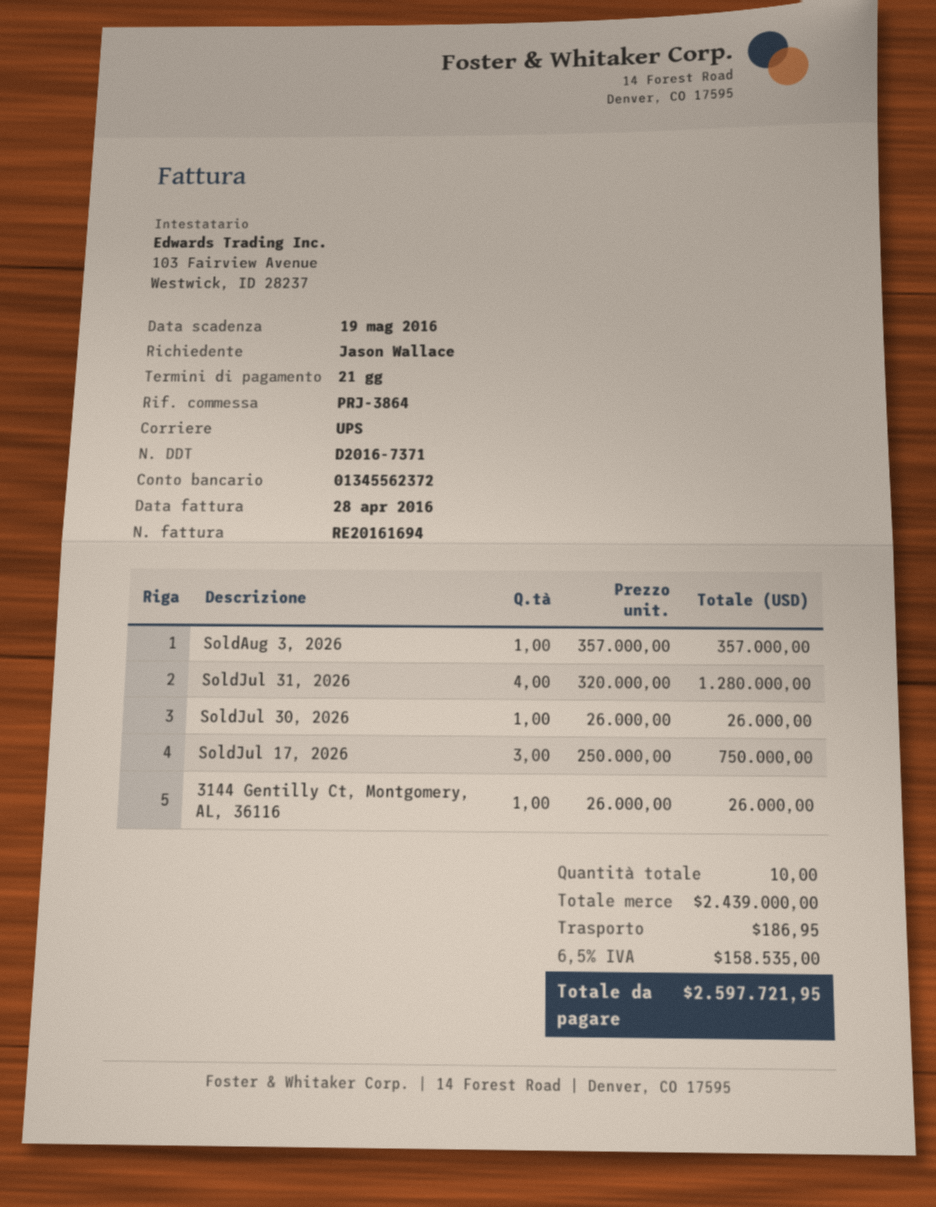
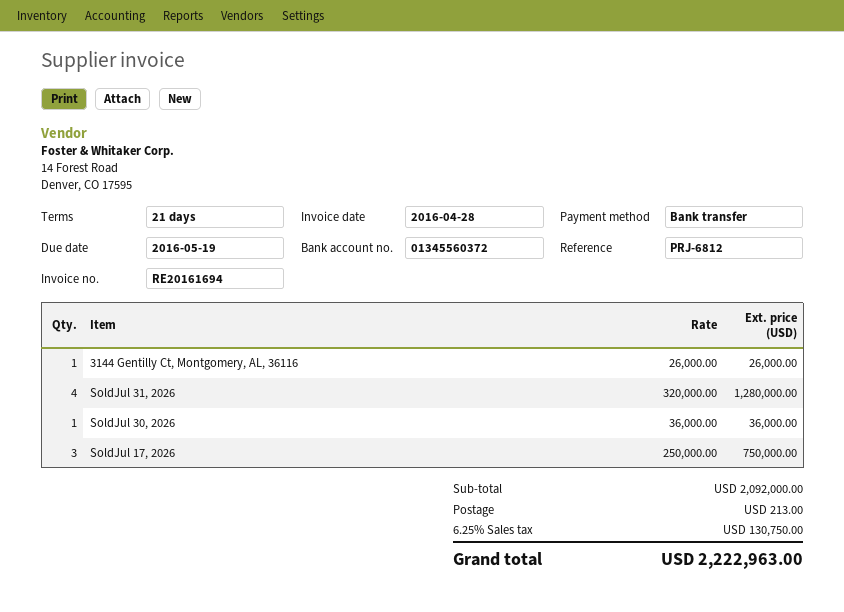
reference: PRJ-3864 -> PRJ-6812
bank account: 01345562372 -> 01345560372
SoldAug 3, 2026: 1 x 357000.00 = 357000.00 -> none
SoldJul 30, 2026: 1 x 26000.00 = 26000.00 -> 1 x 36000.00 = 36000.00
subtotal: 2439000.00 -> 2092000.00
shipping: 186.95 -> 213.00
tax: 6.5% = 158535.00 -> 6.25% = 130750.00
total: 2597721.95 -> 2222963.00

